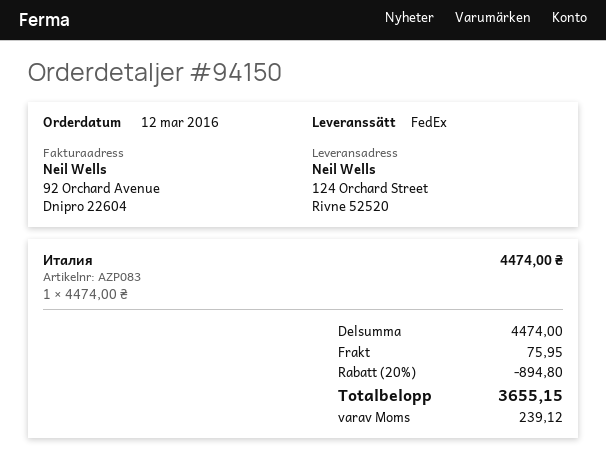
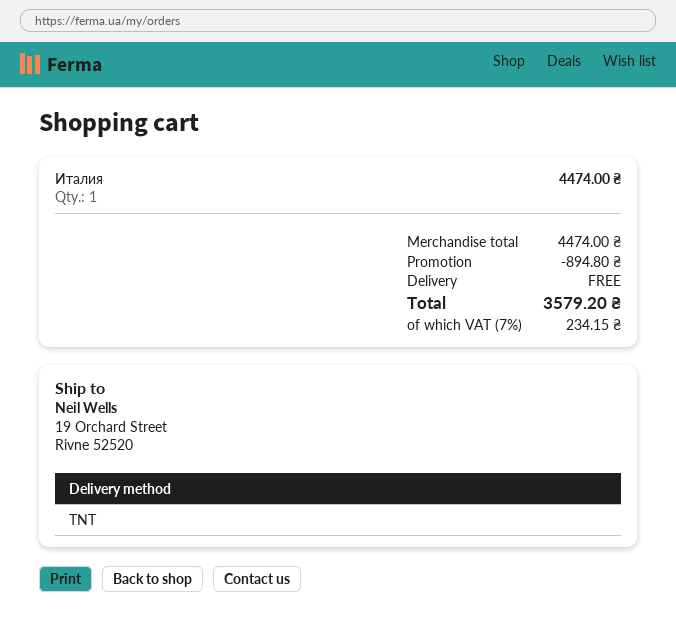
shipping method: FedEx -> TNT
ship to: 124 Orchard Street, Rivne 52520 -> 19 Orchard Street, Rivne 52520
shipping: 75.95 -> 0.00
tax: 239.12 -> 234.15
total: 3655.15 -> 3579.20

